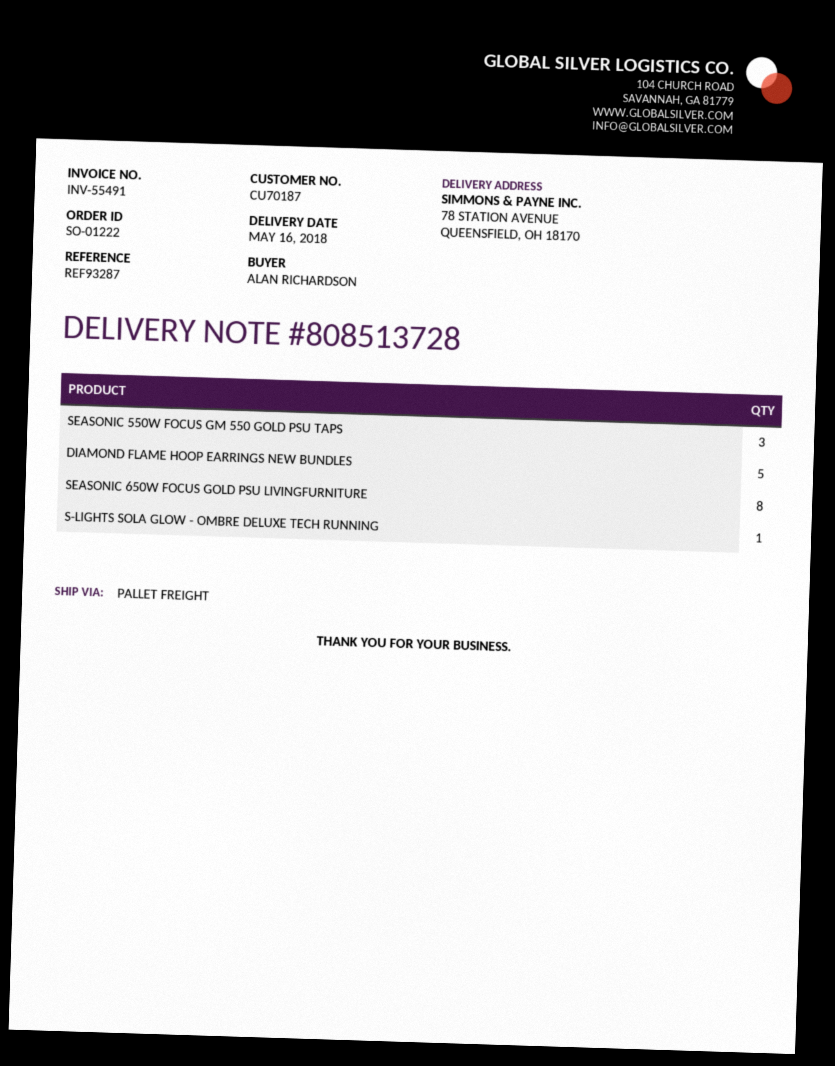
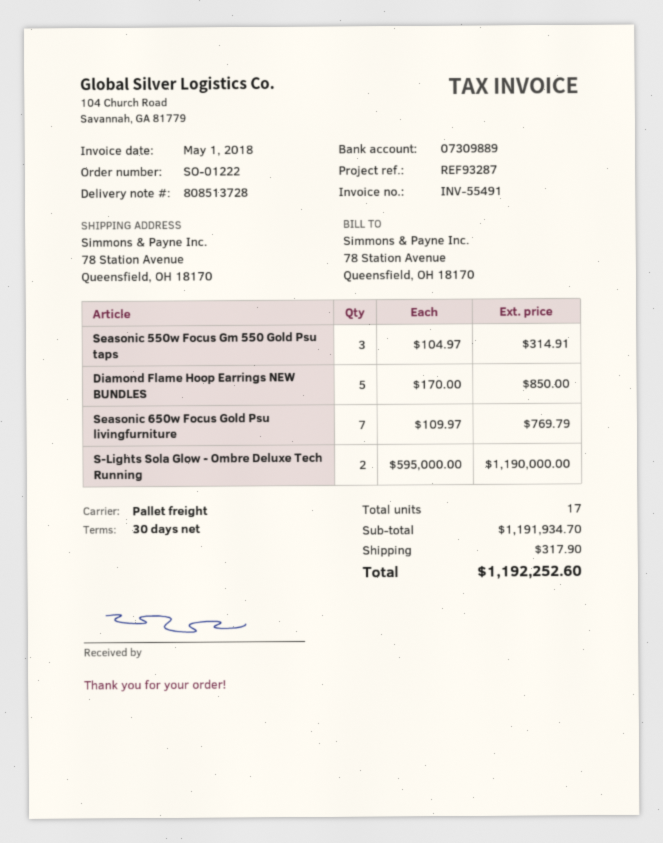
SEASONIC 650W FOCUS GOLD PSU LIVINGFURNITURE: 8 -> 7
S-LIGHTS SOLA GLOW - OMBRE DELUXE TECH RUNNING: 1 -> 2

